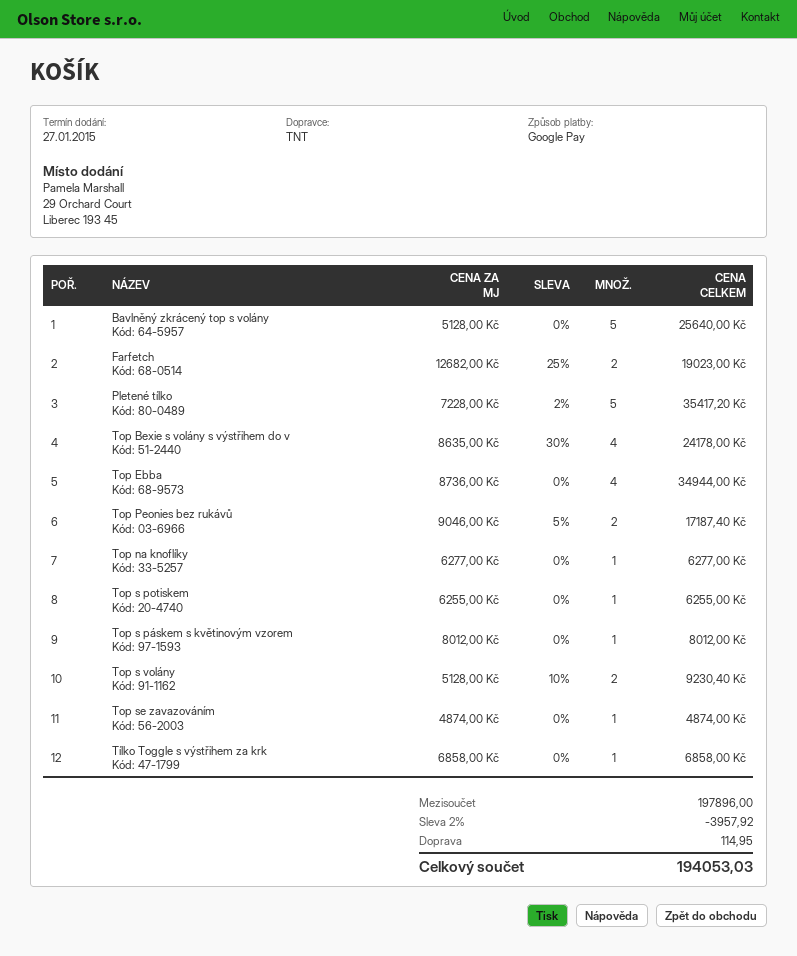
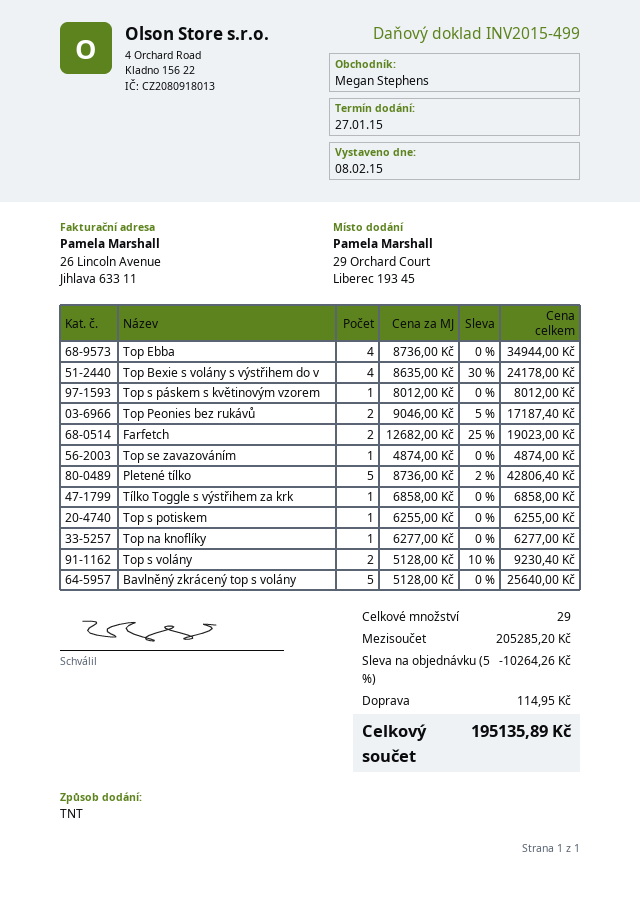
Pletené tílko: 5 x 7228.00 - 2% = 35417.20 -> 5 x 8736.00 - 2% = 42806.40
subtotal: 197896.00 -> 205285.20
discount: 2% = 3957.92 -> 5% = 10264.26
total: 194053.03 -> 195135.89

